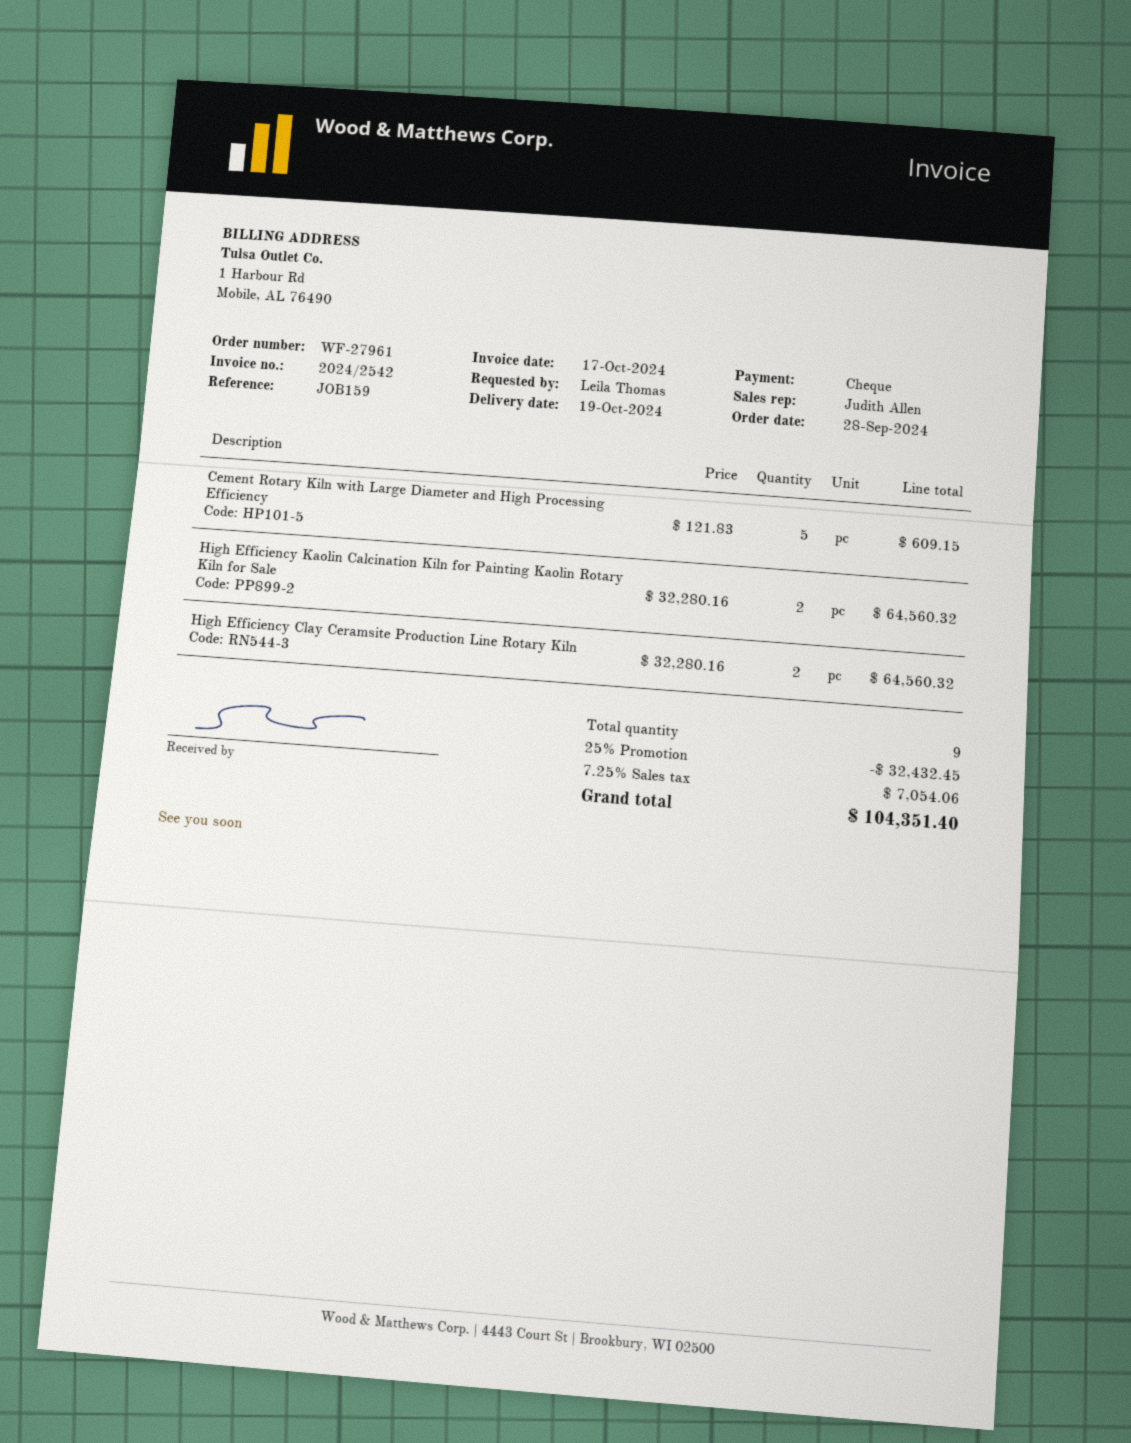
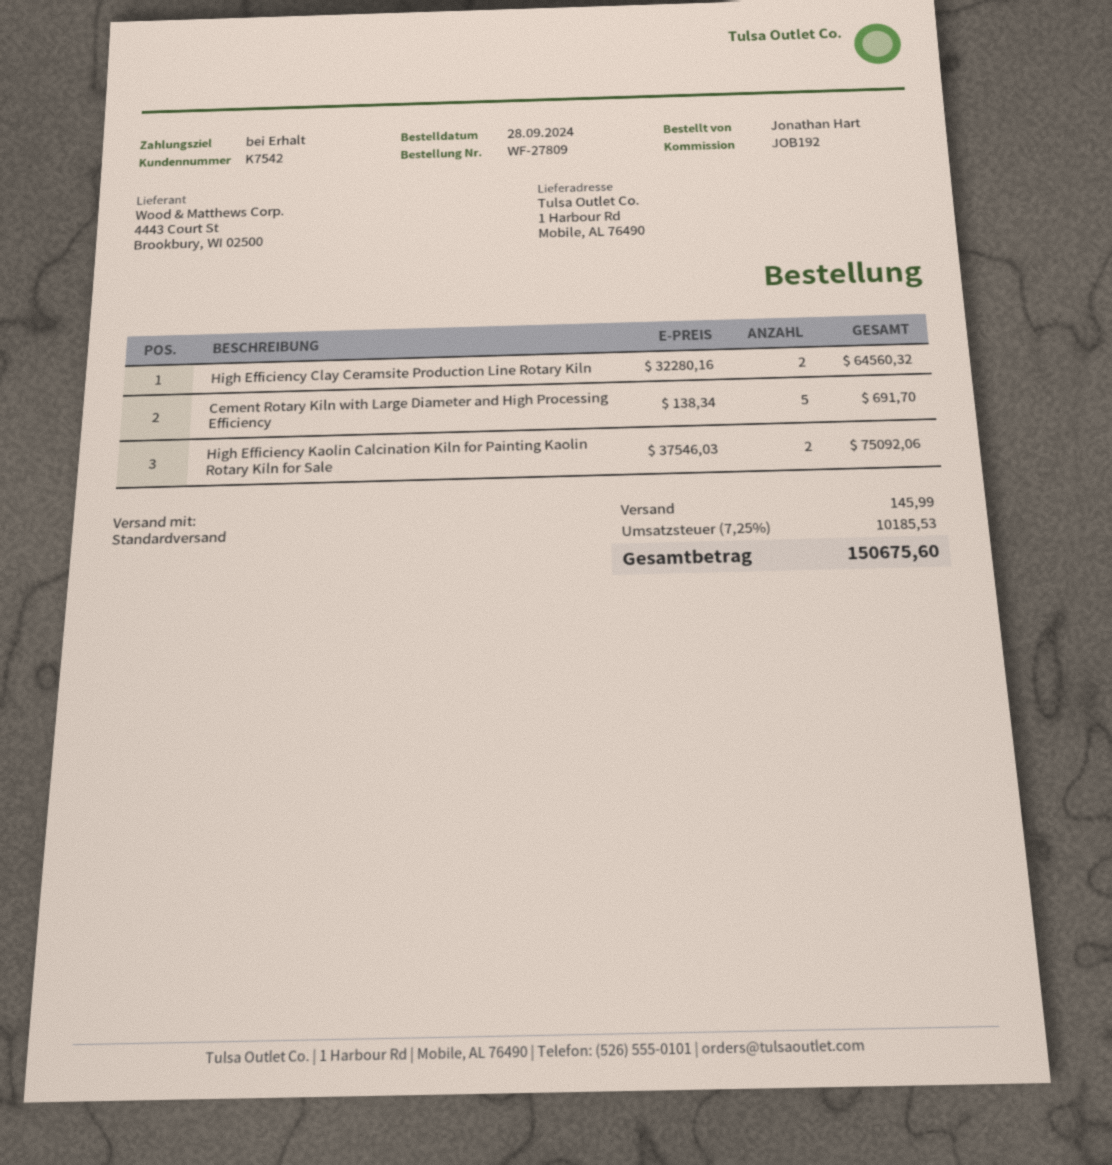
order number: WF-27961 -> WF-27809
reference: JOB159 -> JOB192
ordered by: Leila Thomas -> Jonathan Hart
Cement Rotary Kiln with Large Diameter and High Processing Efficiency: 5 x 121.83 = 609.15 -> 5 x 138.34 = 691.70
High Efficiency Kaolin Calcination Kiln for Painting Kaolin Rotary Kiln for Sale: 2 x 32280.16 = 64560.32 -> 2 x 37546.03 = 75092.06
discount: 25% = 32432.45 -> none
shipping: none -> 145.99
tax: 7.25% = 7054.06 -> 7.25% = 10185.53
total: 104351.40 -> 150675.60

